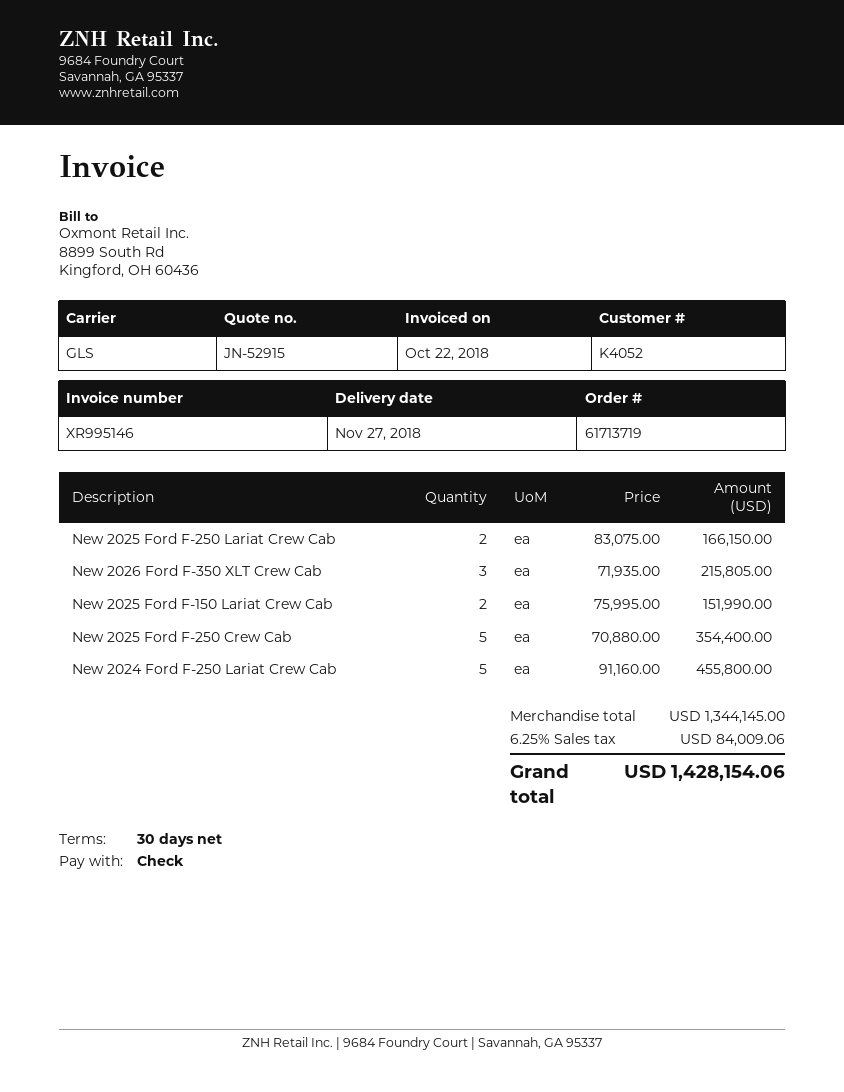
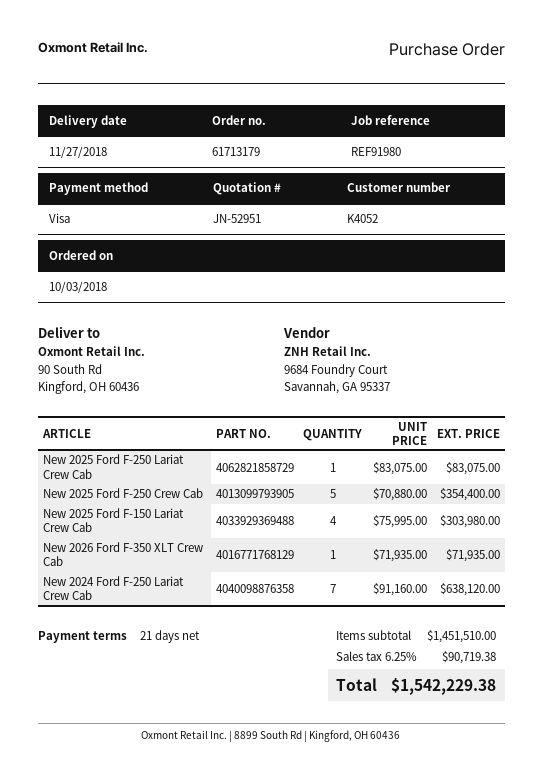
quote number: JN-52915 -> JN-52951
order number: 61713719 -> 61713179
payment terms: 30 days -> 21 days
payment method: cheque -> Visa
New 2025 Ford F-250 Lariat Crew Cab: 2 x 83075.00 = 166150.00 -> 1 x 83075.00 = 83075.00
New 2026 Ford F-350 XLT Crew Cab: 3 x 71935.00 = 215805.00 -> 1 x 71935.00 = 71935.00
New 2025 Ford F-150 Lariat Crew Cab: 2 x 75995.00 = 151990.00 -> 4 x 75995.00 = 303980.00
New 2024 Ford F-250 Lariat Crew Cab: 5 x 91160.00 = 455800.00 -> 7 x 91160.00 = 638120.00
subtotal: 1344145.00 -> 1451510.00
tax: 6.25% = 84009.06 -> 6.25% = 90719.38
total: 1428154.06 -> 1542229.38

